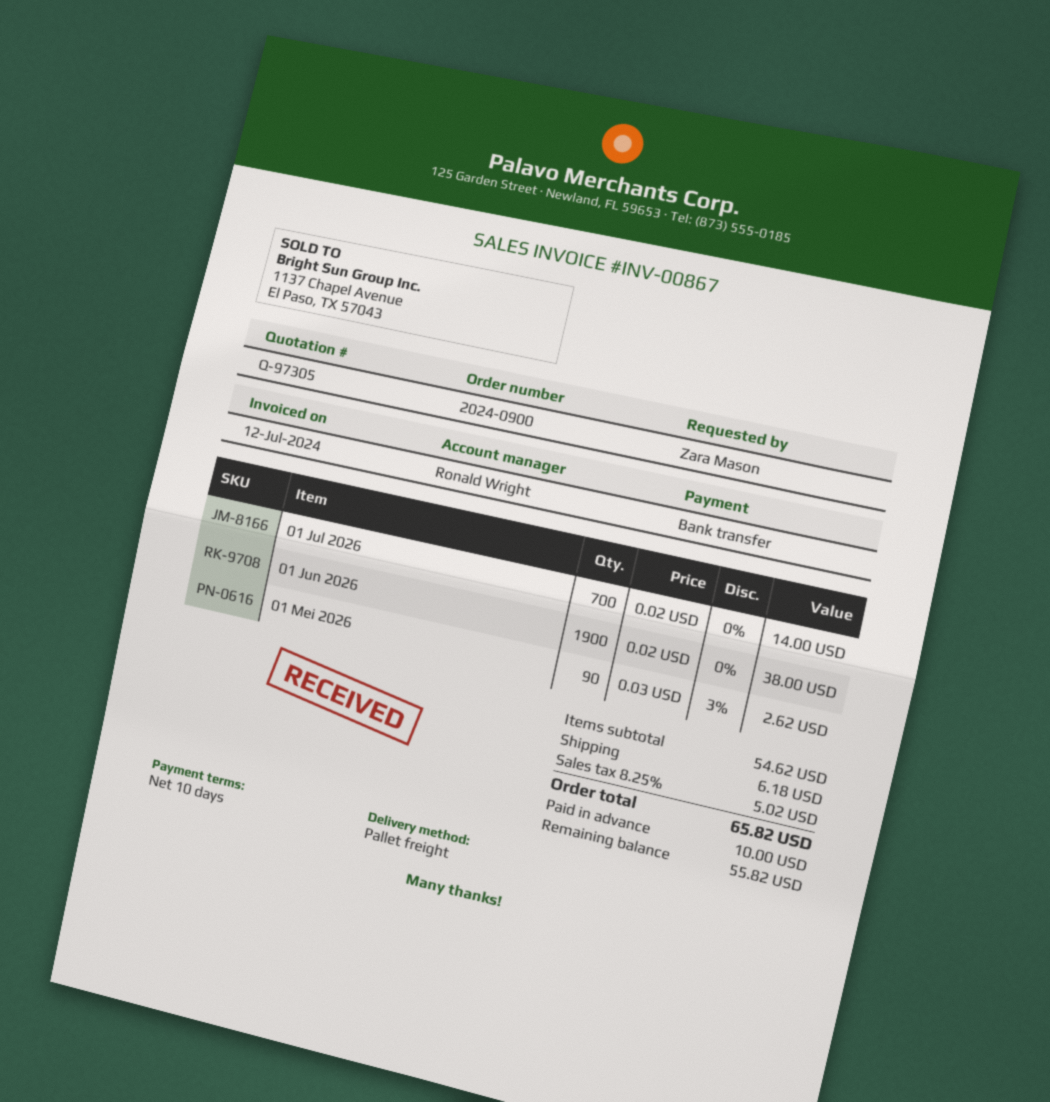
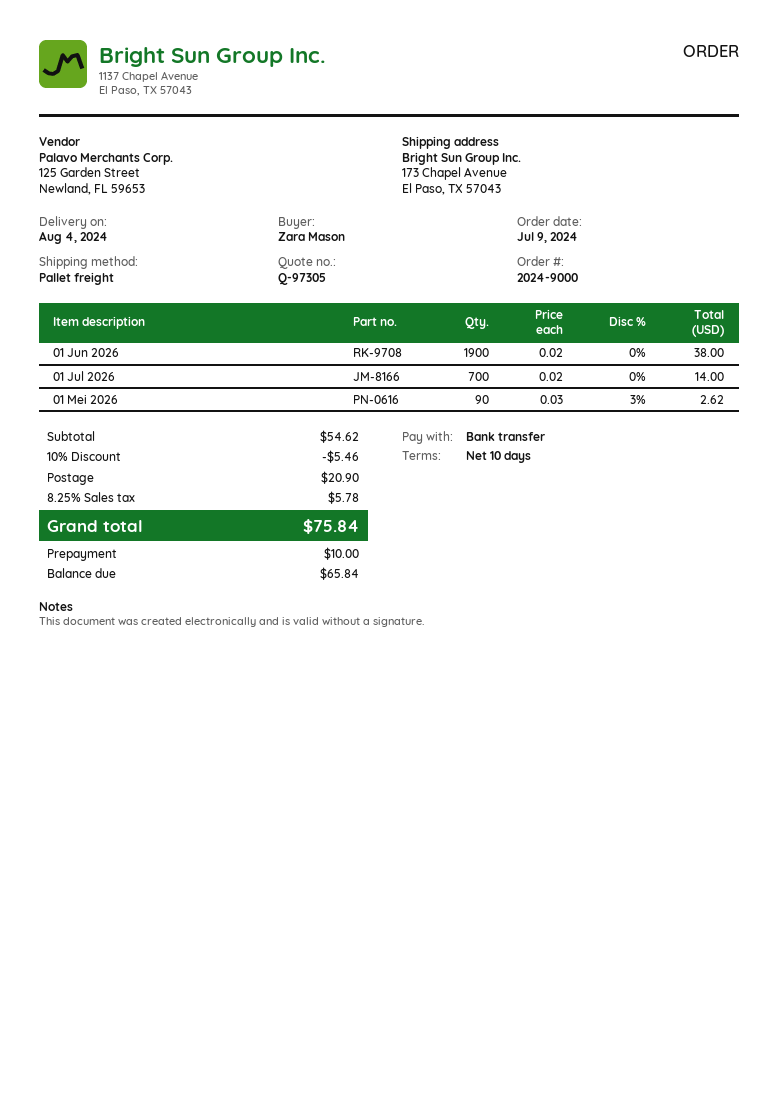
order number: 2024-0900 -> 2024-9000
discount: none -> 10% = 5.46
shipping: 6.18 -> 20.90
tax: 8.25% = 5.02 -> 8.25% = 5.78
total: 65.82 -> 75.84
balance: 55.82 -> 65.84

